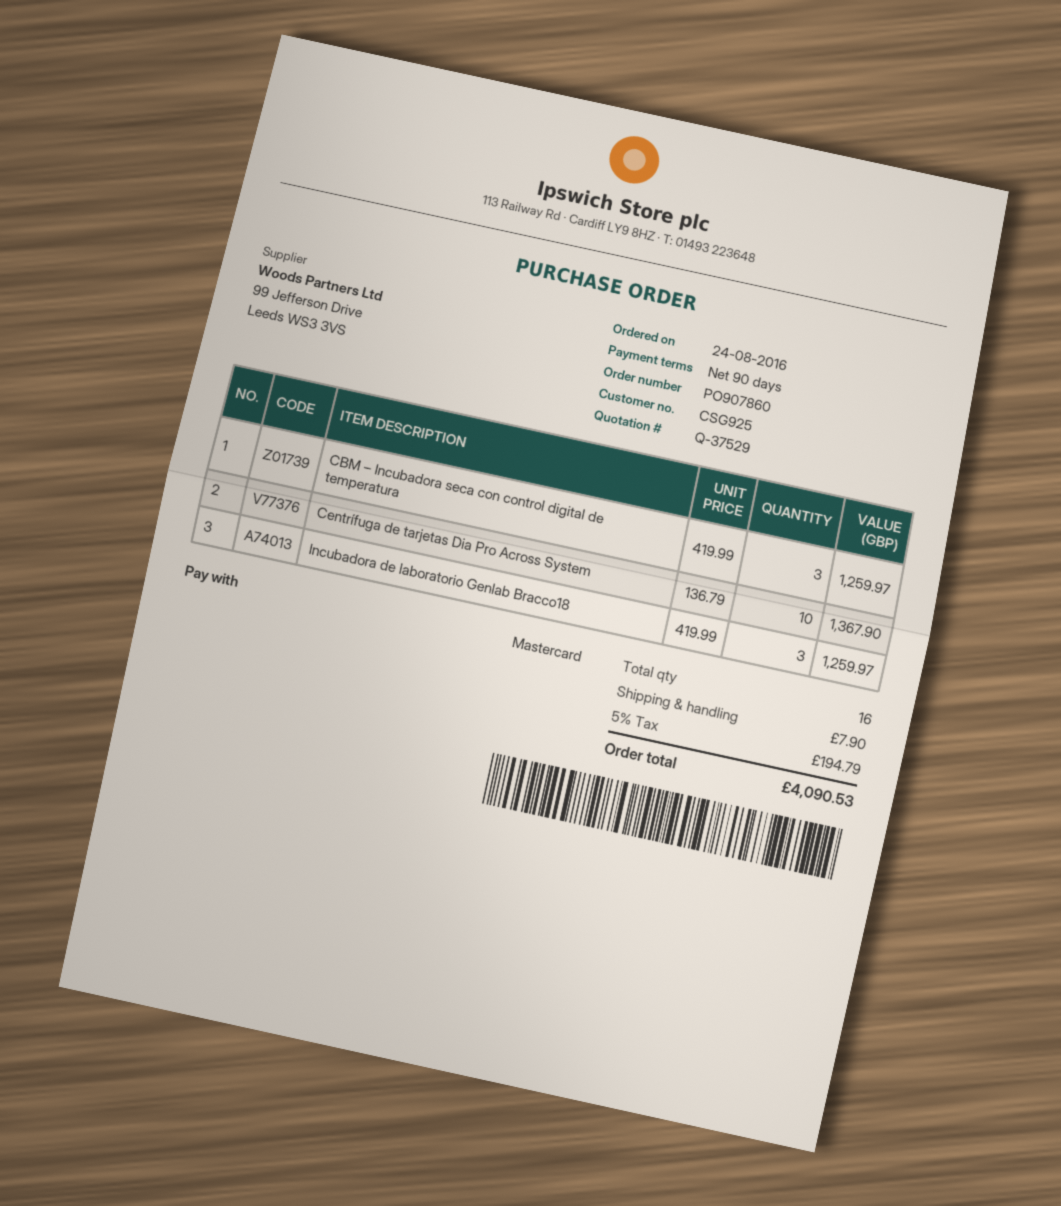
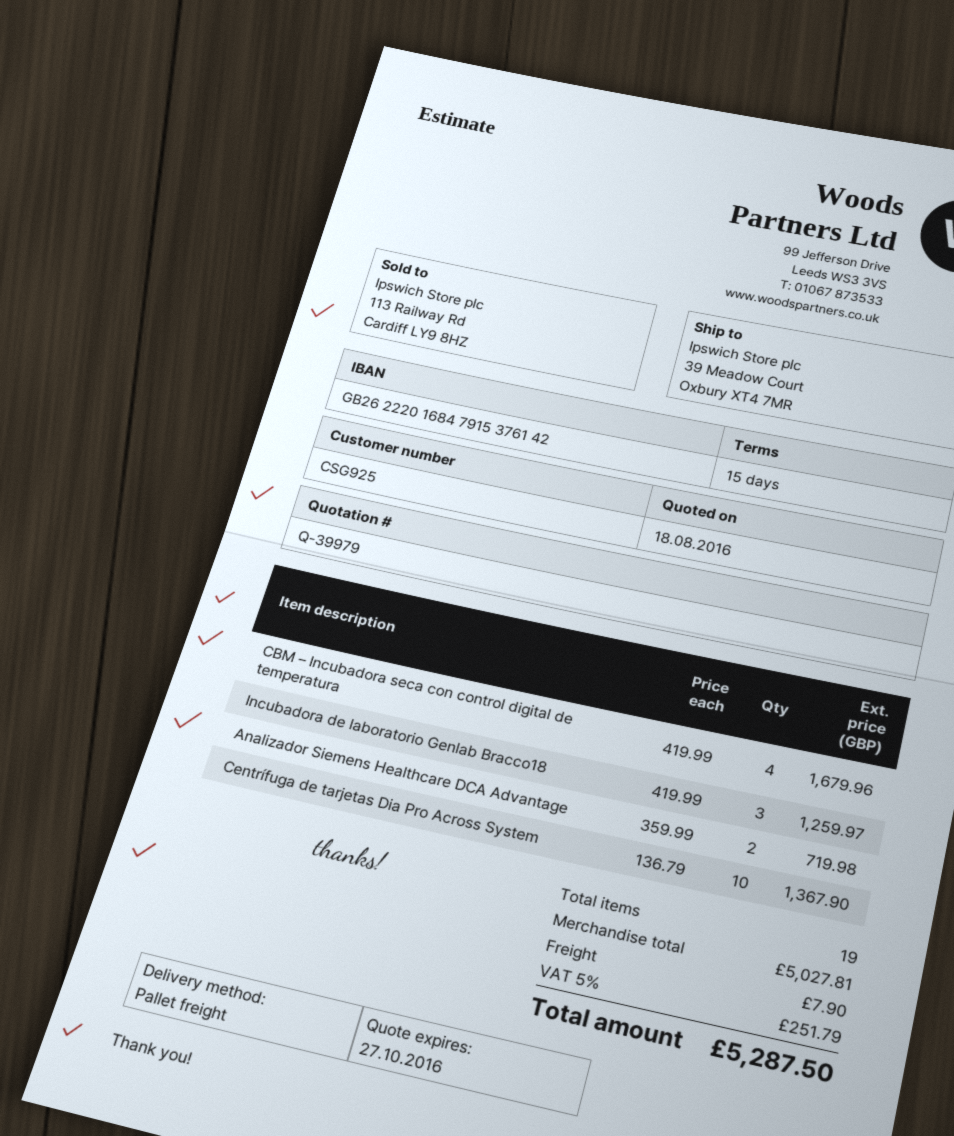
quote number: Q-37529 -> Q-39979
payment terms: 90 days -> 15 days
CBM – Incubadora seca con control digital de temperatura: 3 x 419.99 = 1259.97 -> 4 x 419.99 = 1679.96
Analizador Siemens Healthcare DCA Advantage: none -> 2 x 359.99 = 719.98
total quantity: 16 -> 19
tax: 5% = 194.79 -> 5% = 251.79
total: 4090.53 -> 5287.50

